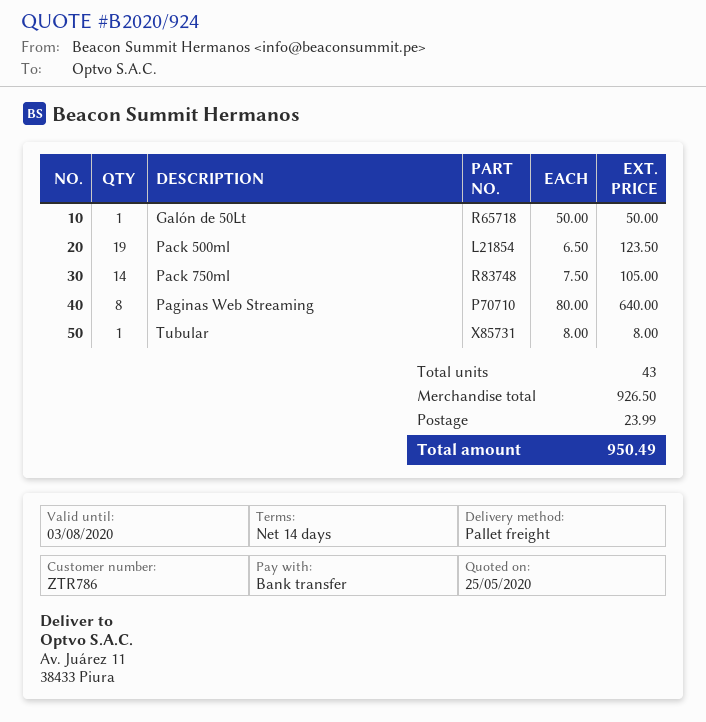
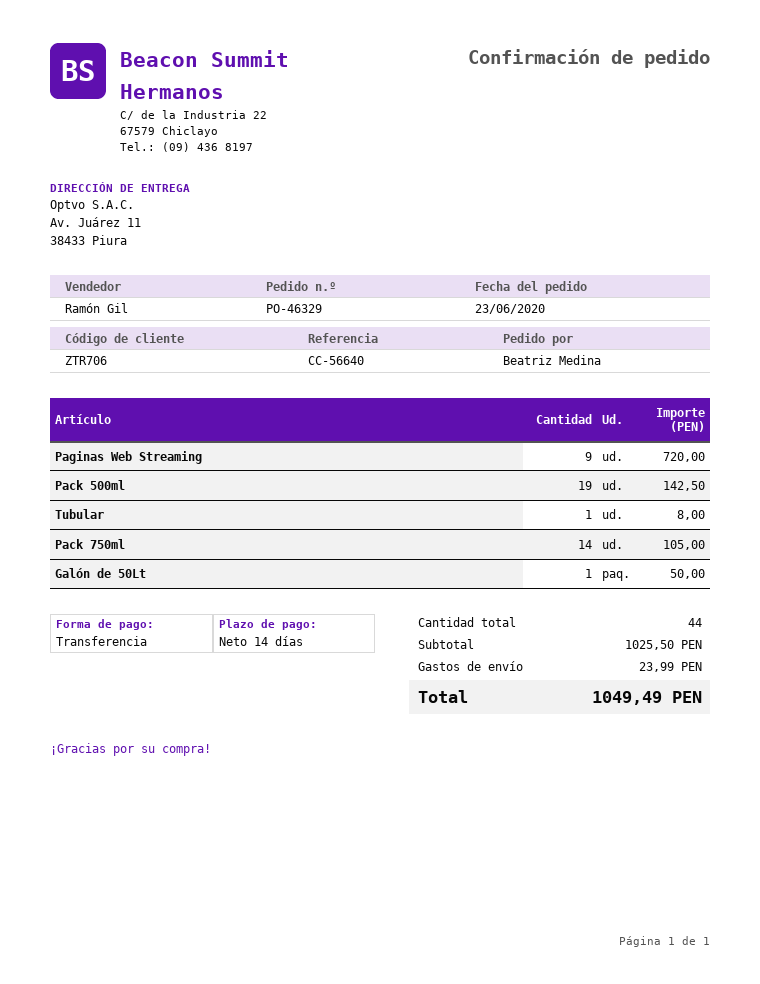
customer number: ZTR786 -> ZTR706
Pack 500ml: 19 for 123.50 -> 19 for 142.50
Paginas Web Streaming: 8 for 640.00 -> 9 for 720.00
total quantity: 43 -> 44
subtotal: 926.50 -> 1025.50
total: 950.49 -> 1049.49

